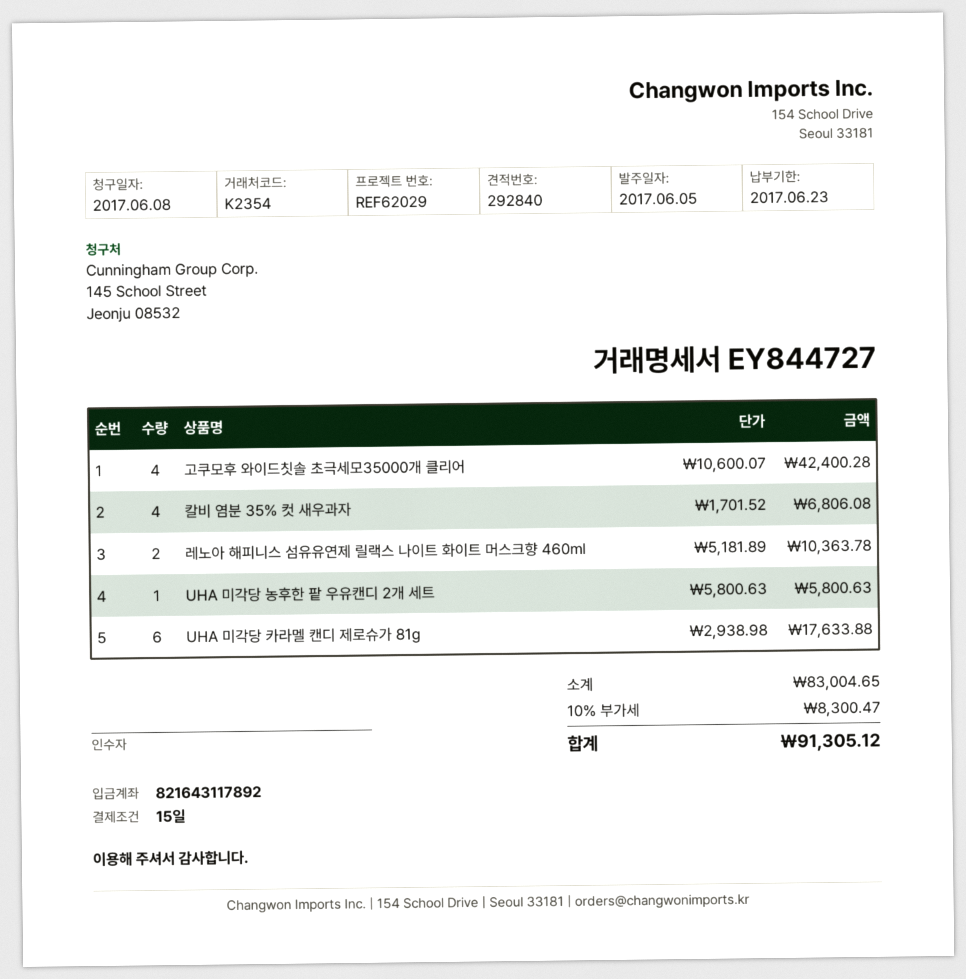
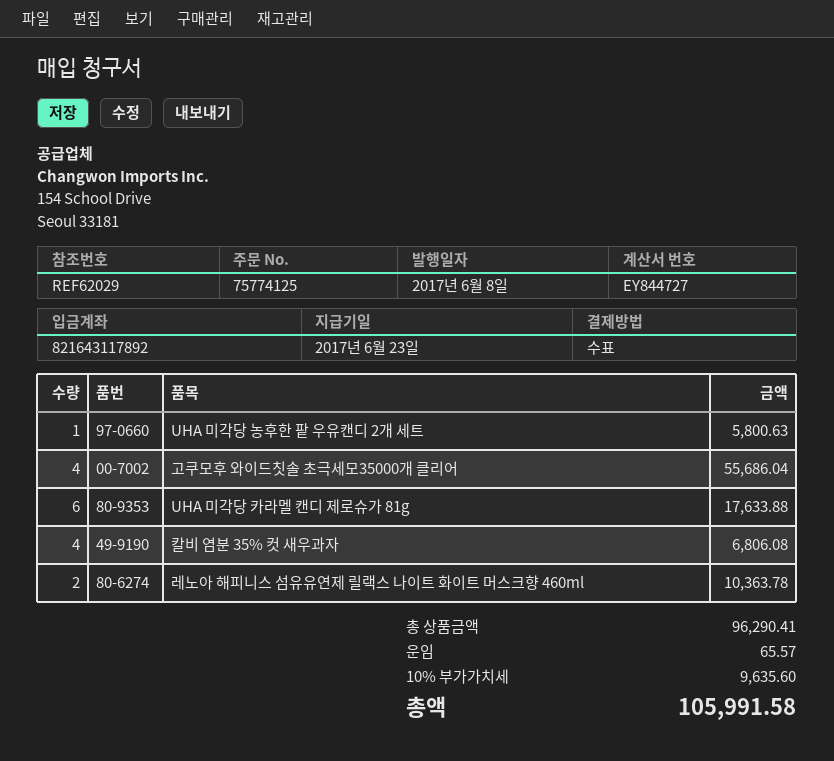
고쿠모후 와이드칫솔 초극세모35000개 클리어: 4 for 42400.28 -> 4 for 55686.04
subtotal: 83004.65 -> 96290.41
shipping: none -> 65.57
tax: 10% = 8300.47 -> 10% = 9635.60
total: 91305.12 -> 105991.58

